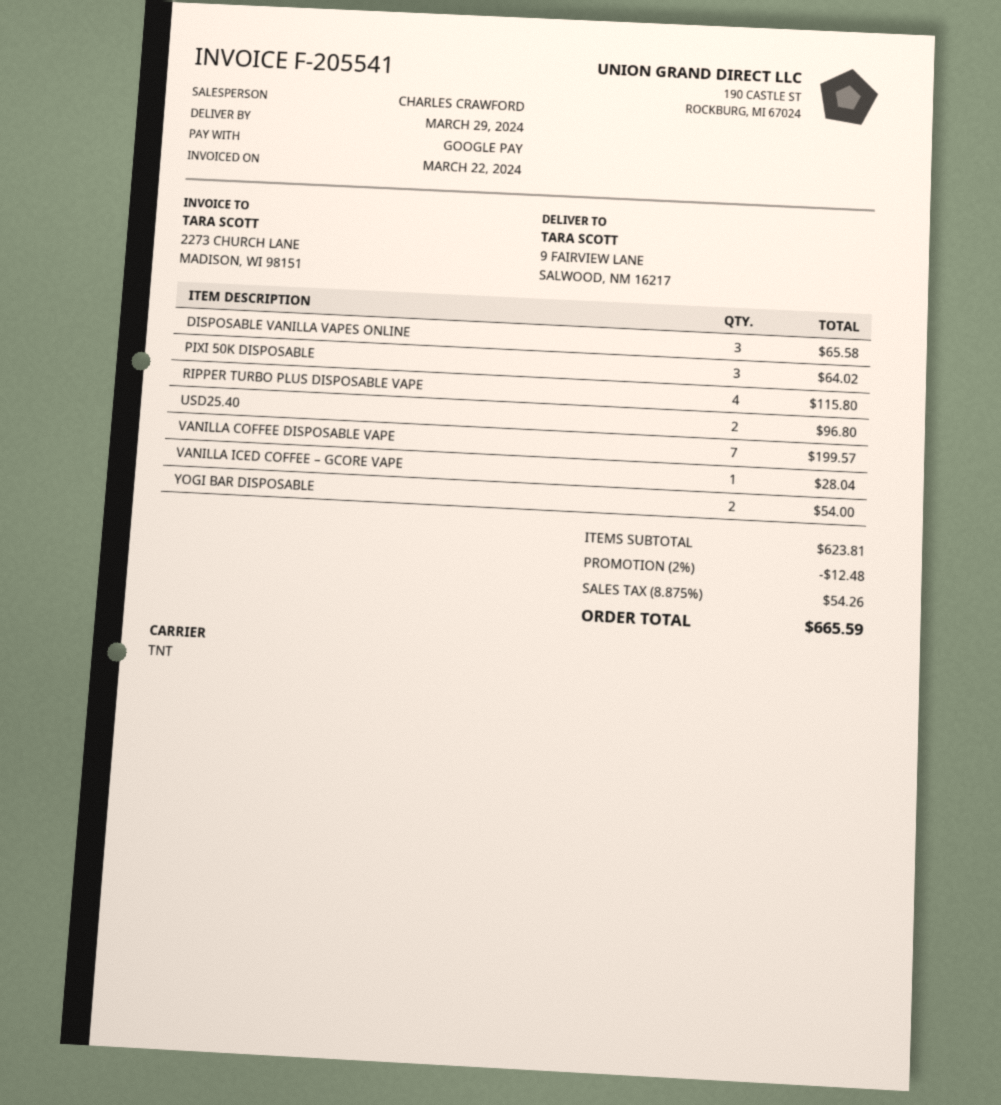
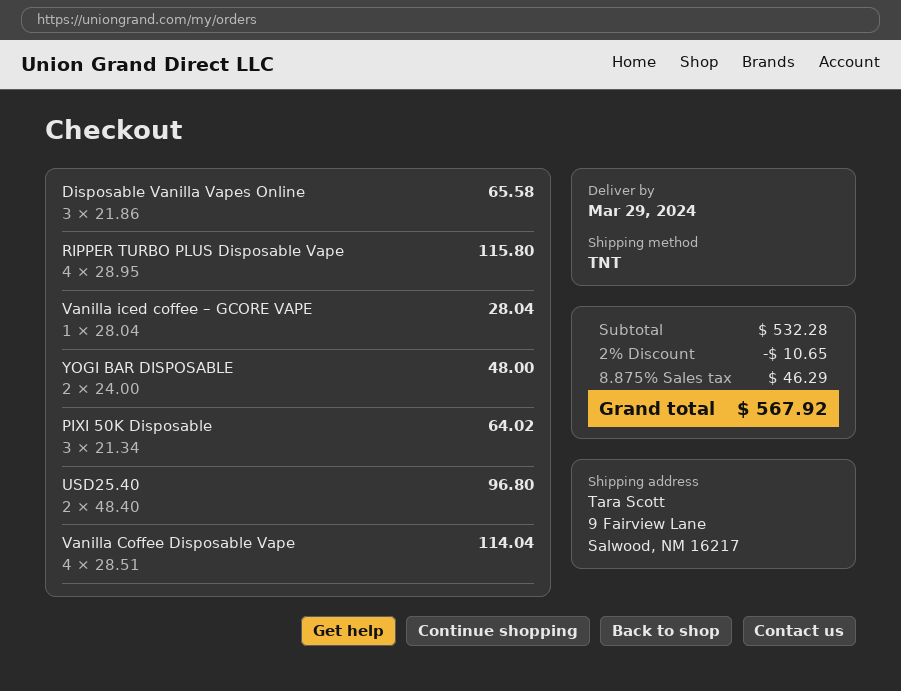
VANILLA COFFEE DISPOSABLE VAPE: 7 for 199.57 -> 4 for 114.04
YOGI BAR DISPOSABLE: 2 for 54.00 -> 2 for 48.00
subtotal: 623.81 -> 532.28
discount: 2% = 12.48 -> 2% = 10.65
tax: 8.875% = 54.26 -> 8.875% = 46.29
total: 665.59 -> 567.92

